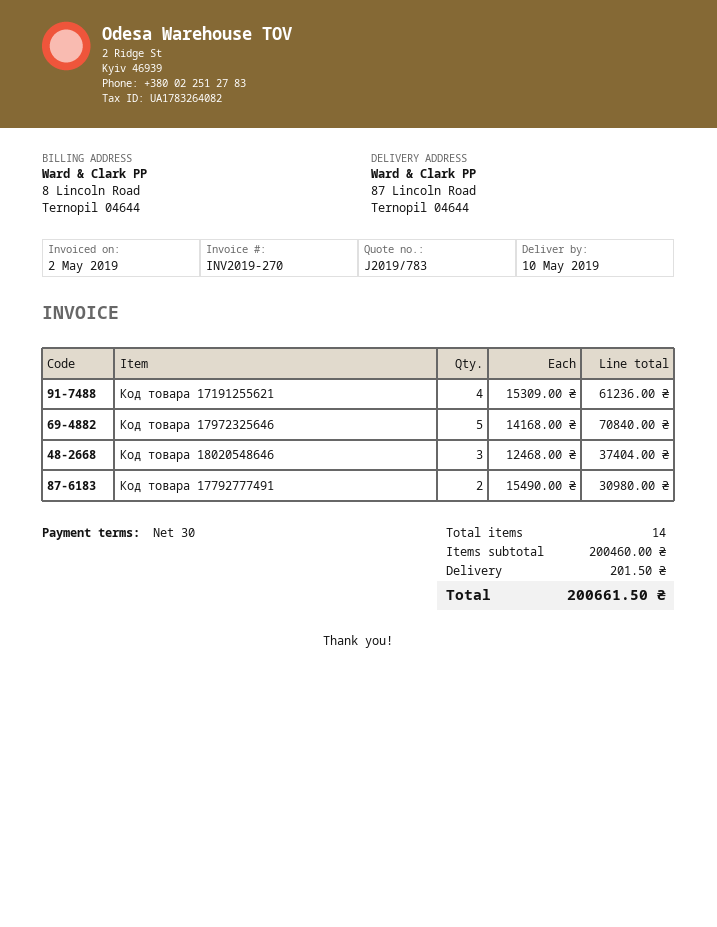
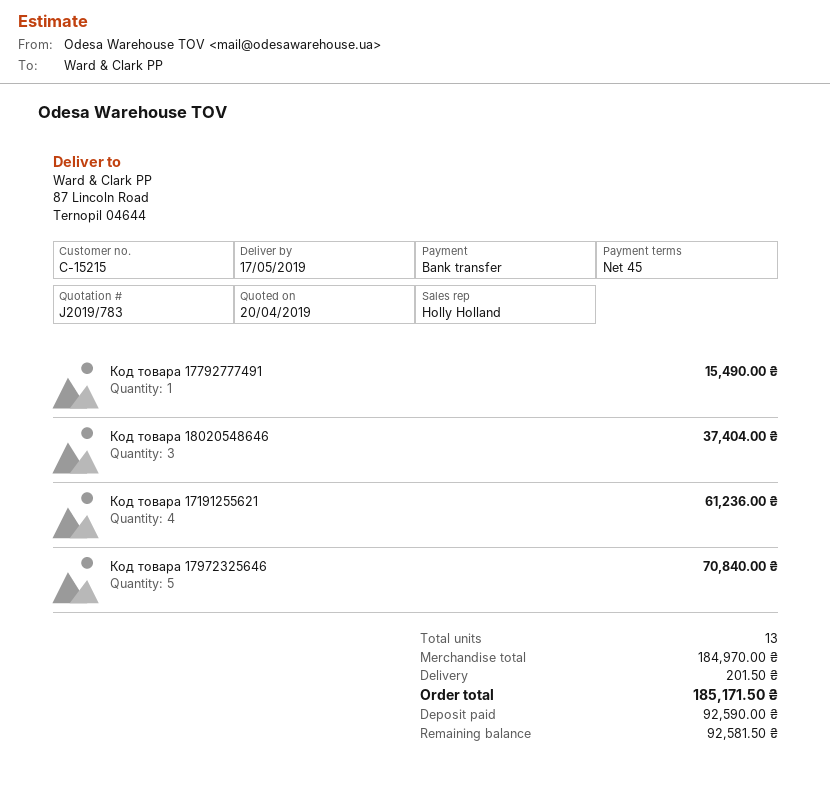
delivery date: 2019-05-10 -> 2019-05-17
payment terms: 30 days -> 45 days
Код товара 17792777491: 2 for 30980.00 -> 1 for 15490.00
total quantity: 14 -> 13
subtotal: 200460.00 -> 184970.00
total: 200661.50 -> 185171.50

